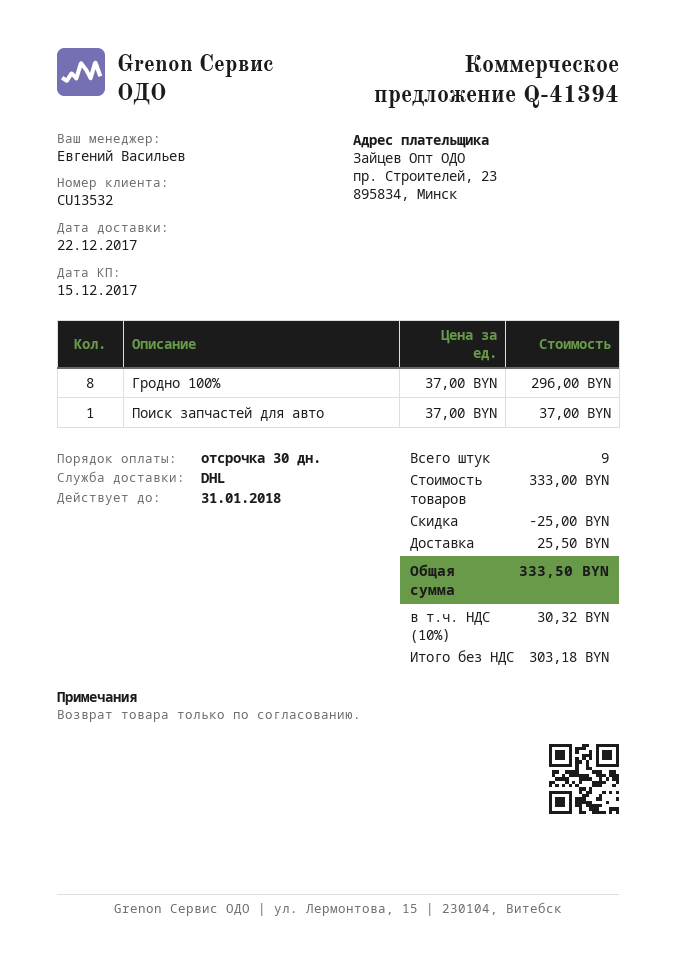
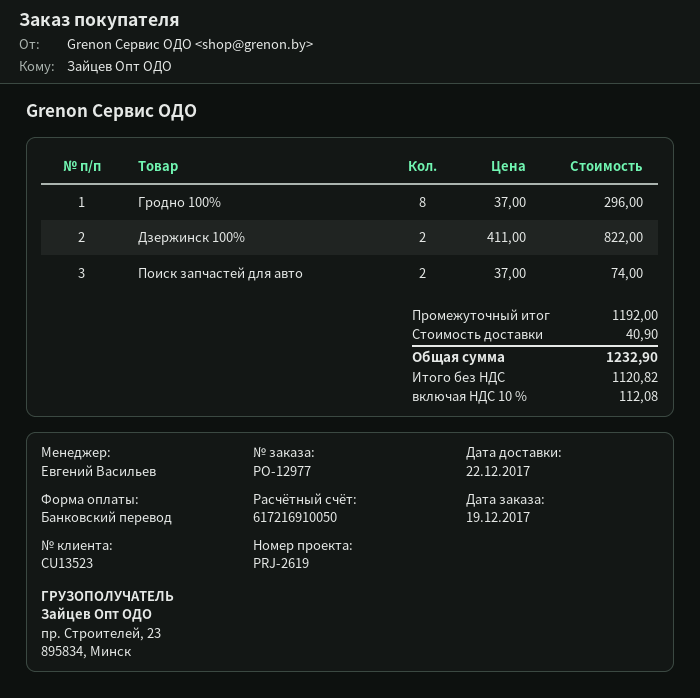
customer number: CU13532 -> CU13523
Поиск запчастей для авто: 1 x 37.00 = 37.00 -> 2 x 37.00 = 74.00
Дзержинск 100%: none -> 2 x 411.00 = 822.00
subtotal: 333.00 -> 1192.00
discount: 25.00 -> none
shipping: 25.50 -> 40.90
net: 303.18 -> 1120.82
tax: 10% = 30.32 -> 10% = 112.08
total: 333.50 -> 1232.90

